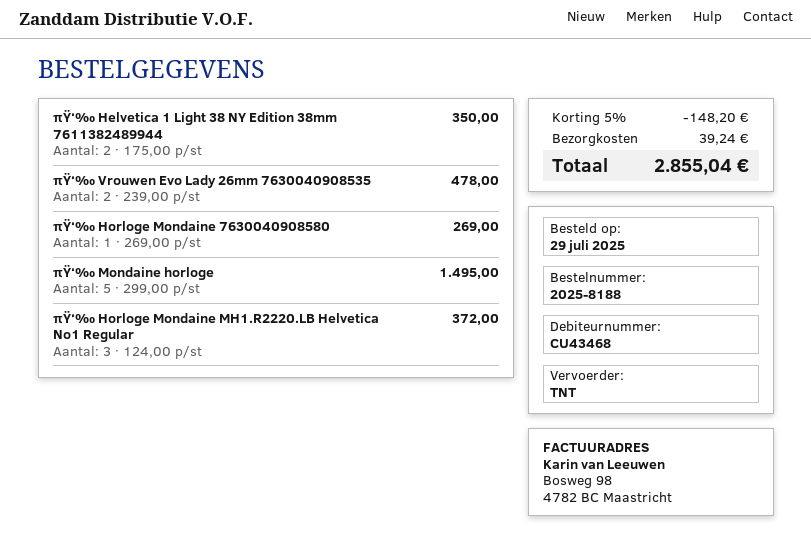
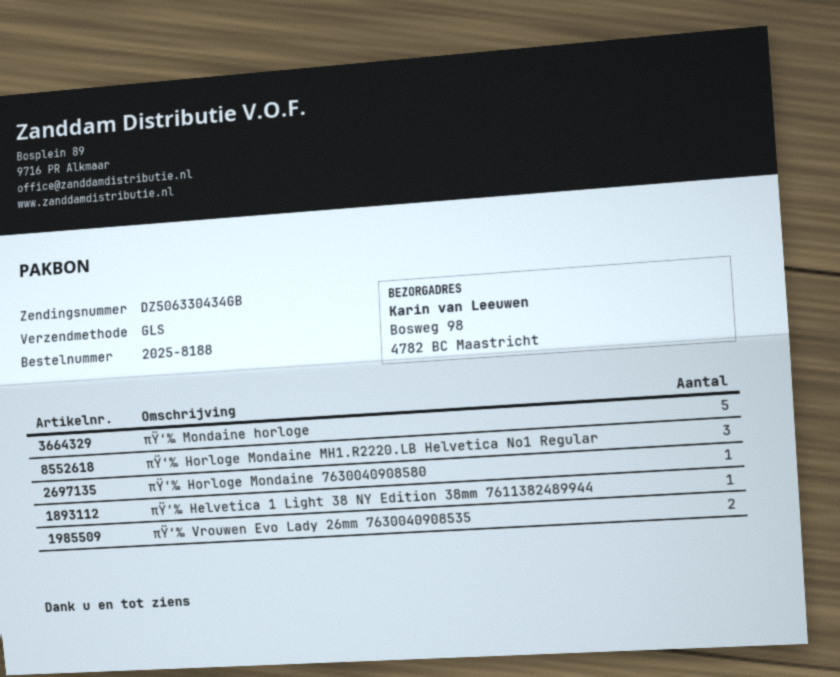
shipping method: TNT -> GLS
πŸ‘‰ Helvetica 1 Light 38 NY Edition 38mm 7611382489944: 2 -> 1

